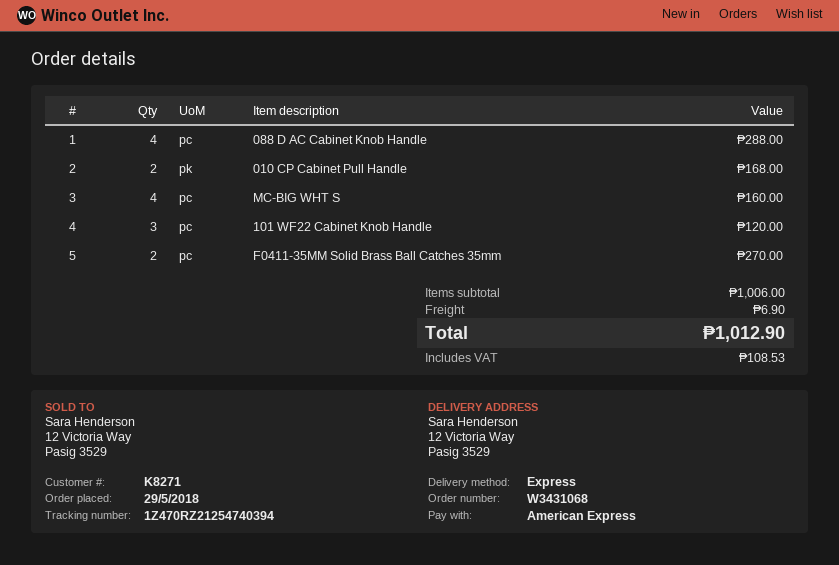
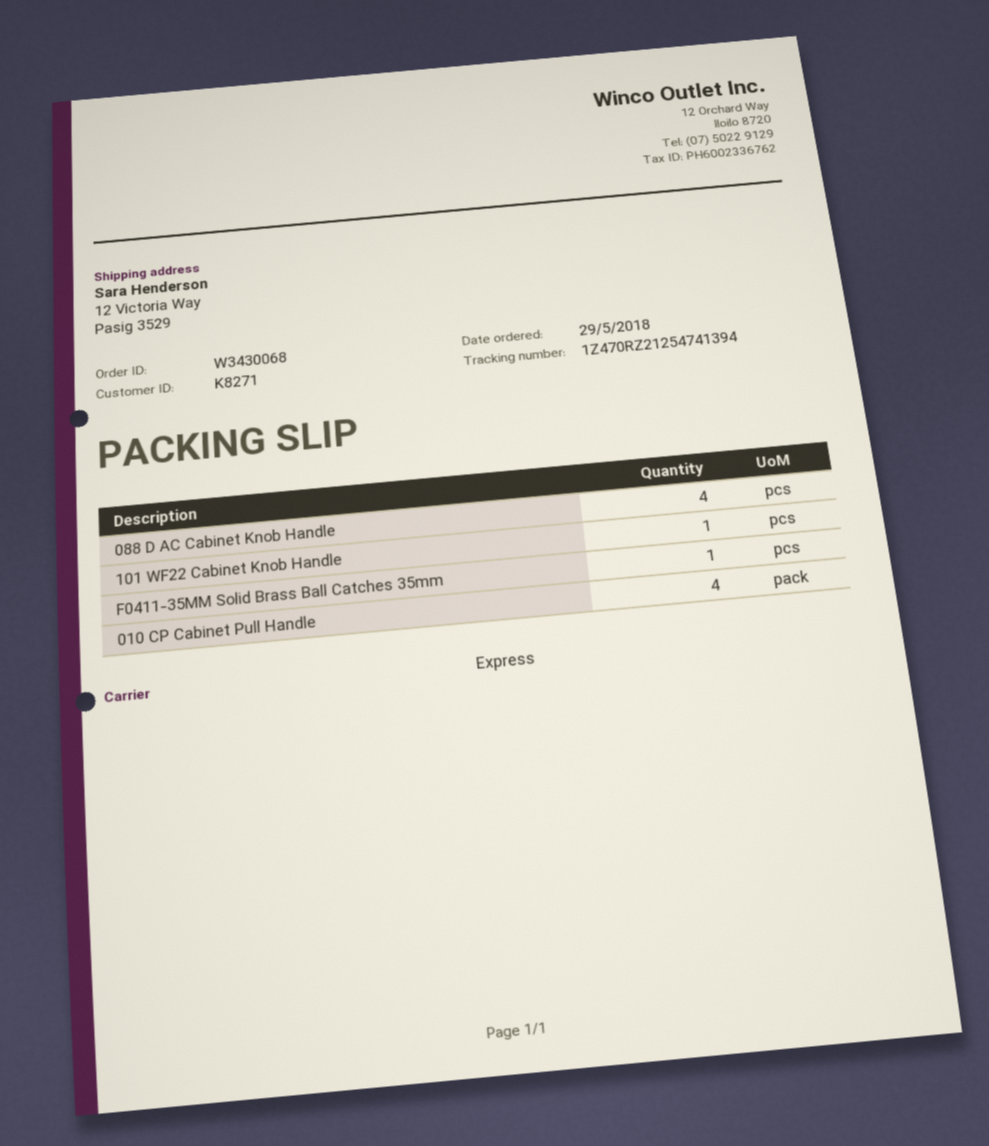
order number: W3431068 -> W3430068
tracking number: 1Z470RZ21254740394 -> 1Z470RZ21254741394
010 CP Cabinet Pull Handle: 2 -> 4
MC-BIG WHT S: 4 -> none
101 WF22 Cabinet Knob Handle: 3 -> 1
F0411-35MM Solid Brass Ball Catches 35mm: 2 -> 1

